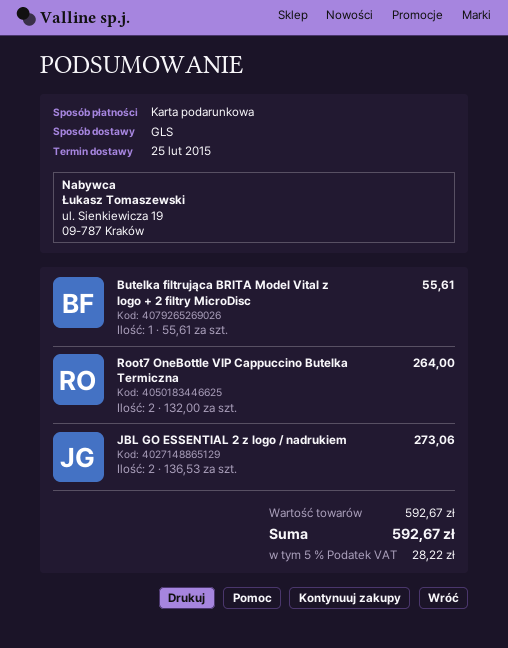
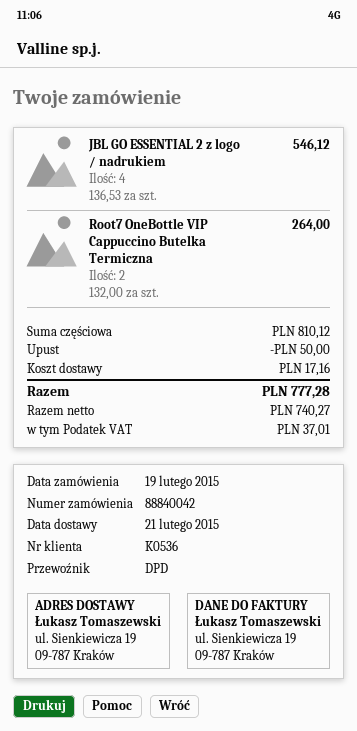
delivery date: 2015-02-25 -> 2015-02-21
shipping method: GLS -> DPD
Butelka filtrująca BRITA Model Vital z logo + 2 filtry MicroDisc: 1 x 55.61 = 55.61 -> none
JBL GO ESSENTIAL 2 z logo / nadrukiem: 2 x 136.53 = 273.06 -> 4 x 136.53 = 546.12
subtotal: 592.67 -> 810.12
discount: none -> 50.00
shipping: none -> 17.16
tax: 28.22 -> 37.01
total: 592.67 -> 777.28

